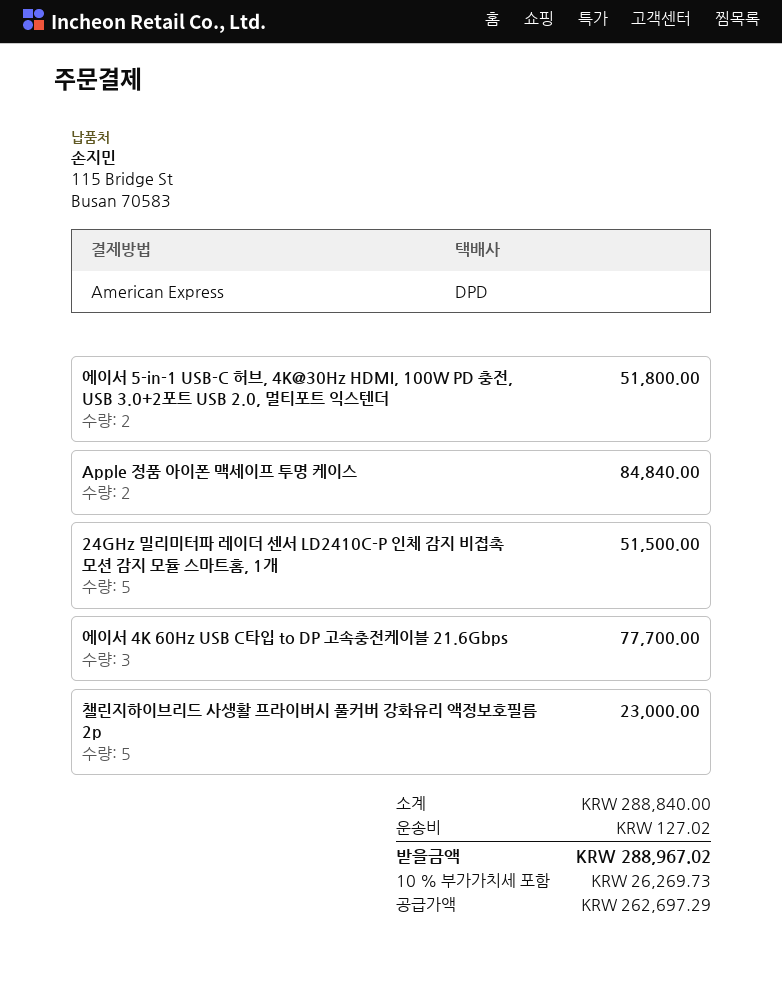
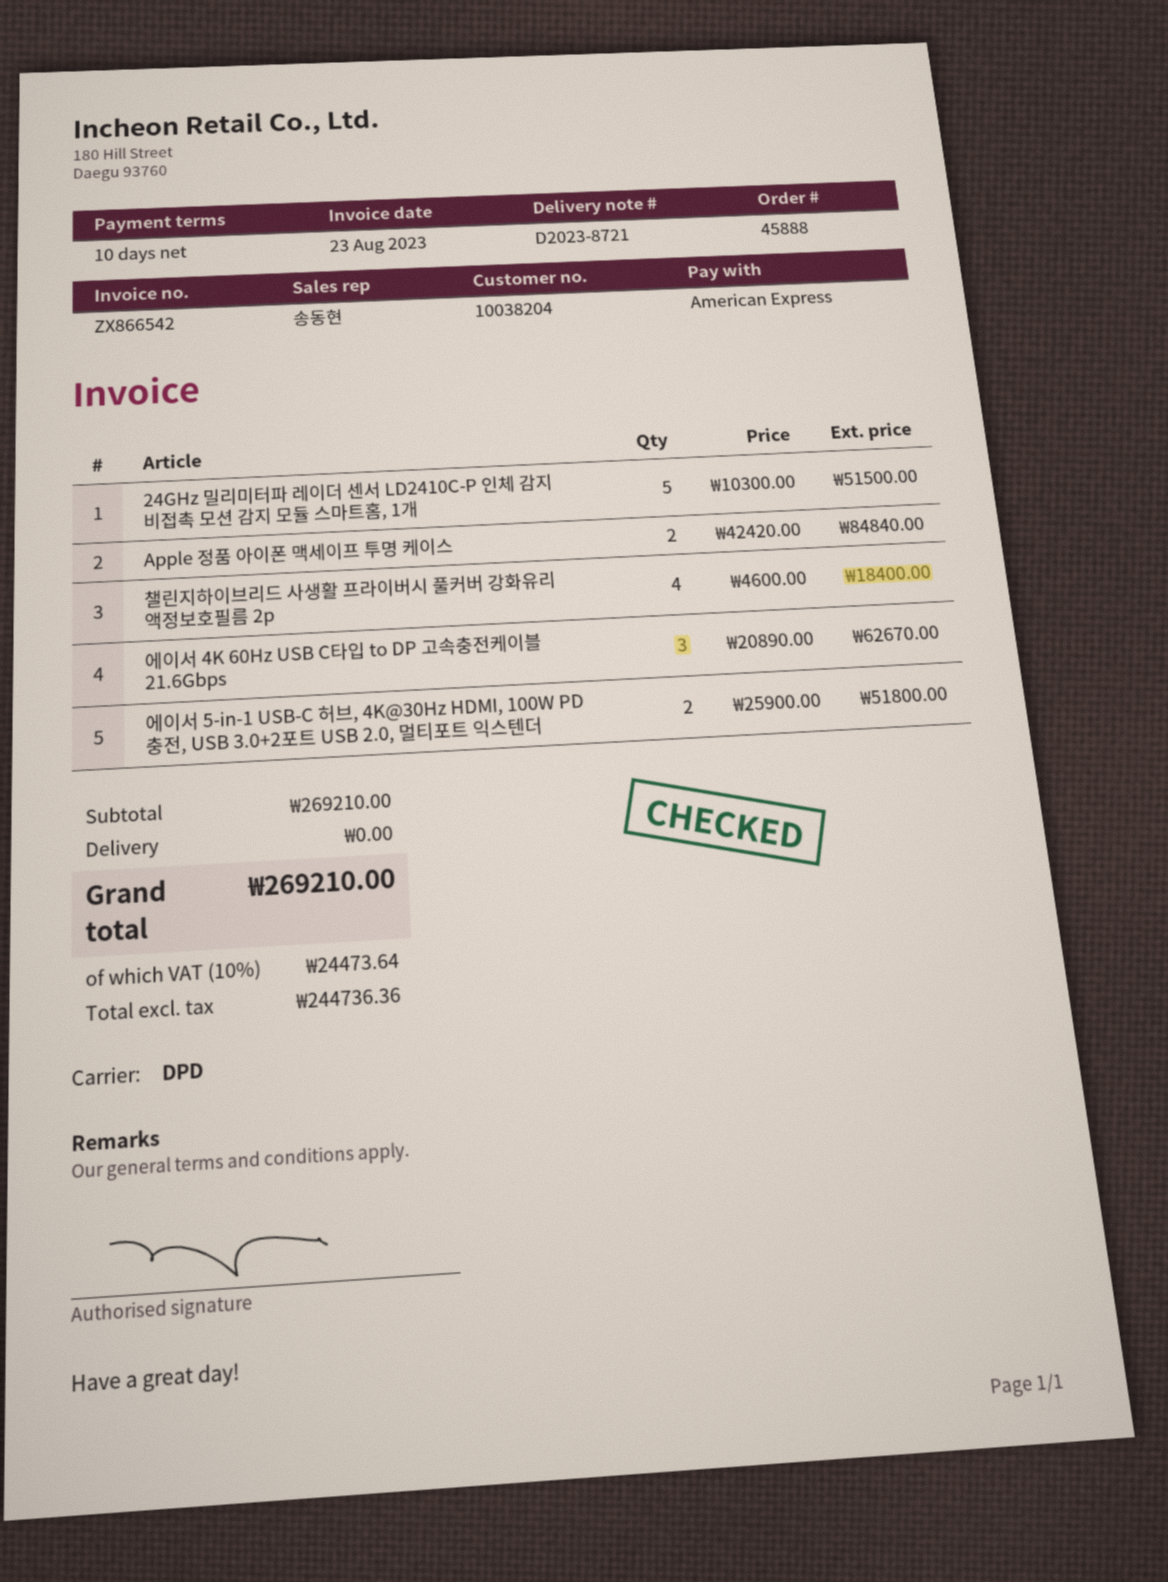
에이서 4K 60Hz USB C타입 to DP 고속충전케이블 21.6Gbps: 3 for 77700.00 -> 3 for 62670.00
챌린지하이브리드 사생활 프라이버시 풀커버 강화유리 액정보호필름 2p: 5 for 23000.00 -> 4 for 18400.00
subtotal: 288840.00 -> 269210.00
shipping: 127.02 -> 0.00
net: 262697.29 -> 244736.36
tax: 10% = 26269.73 -> 10% = 24473.64
total: 288967.02 -> 269210.00

